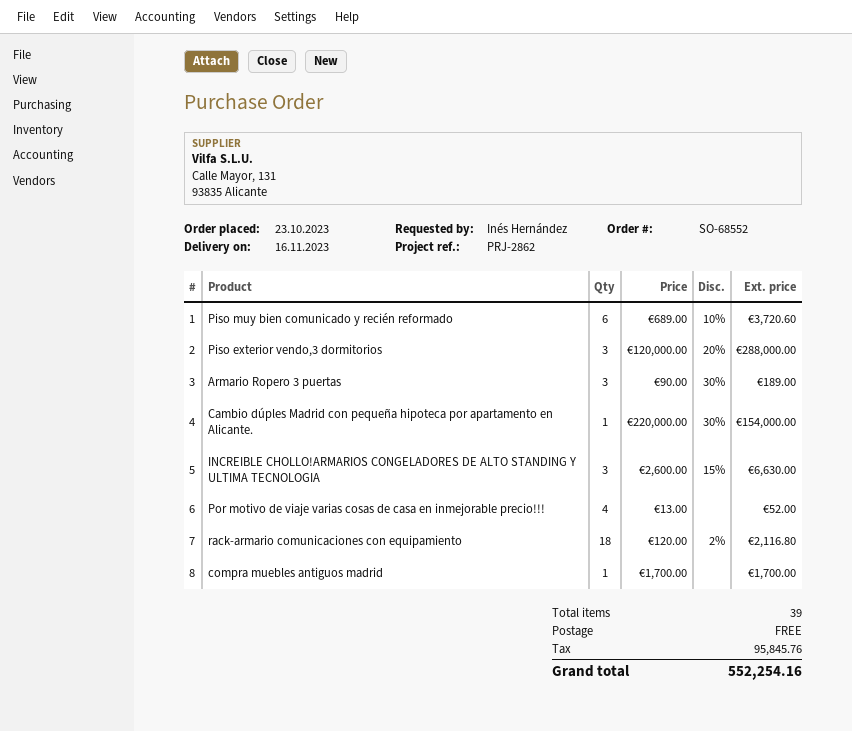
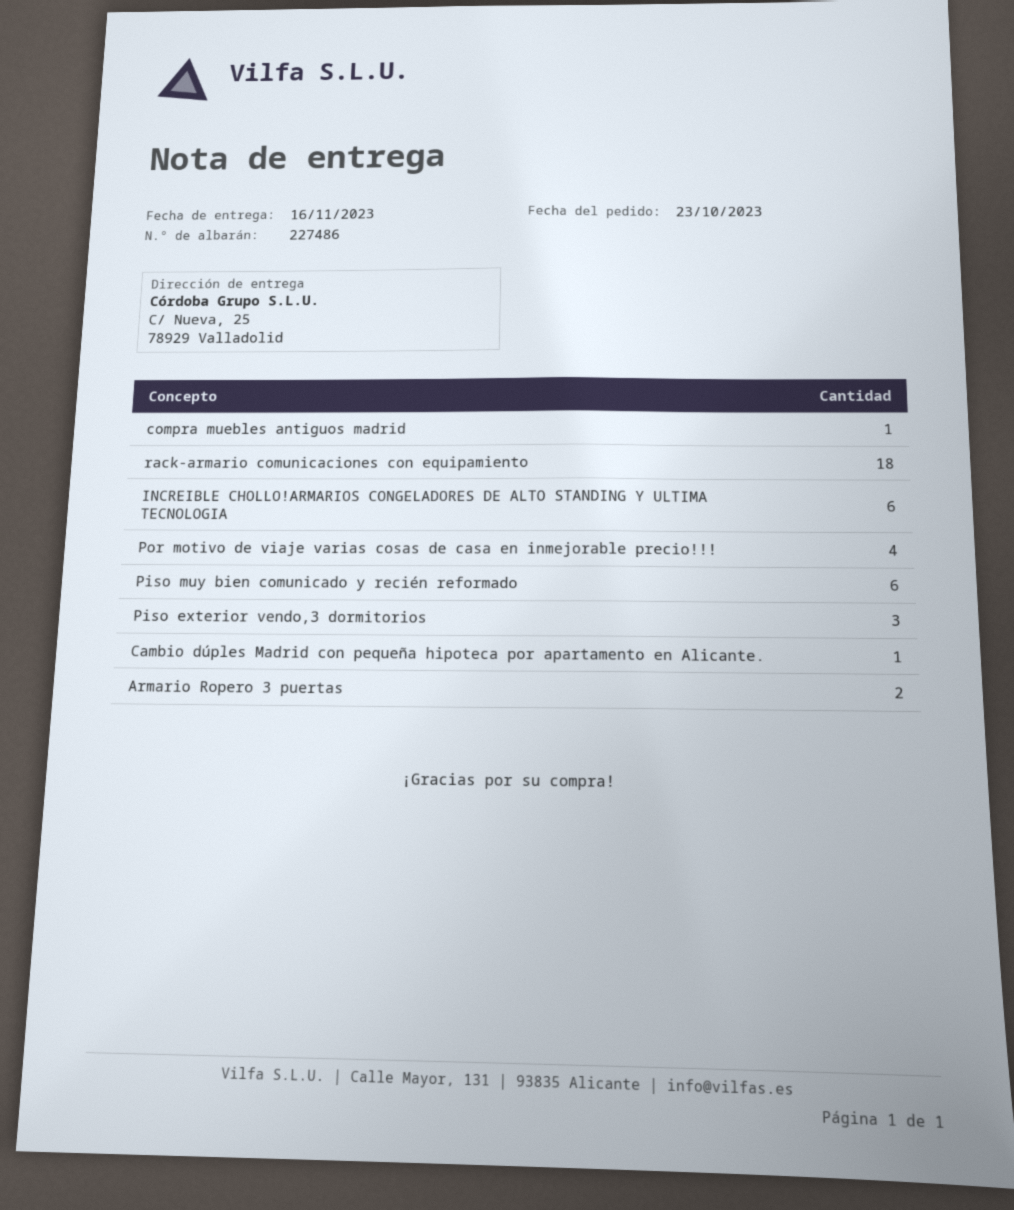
Armario Ropero 3 puertas: 3 -> 2
INCREIBLE CHOLLO!ARMARIOS CONGELADORES DE ALTO STANDING Y ULTIMA TECNOLOGIA: 3 -> 6

